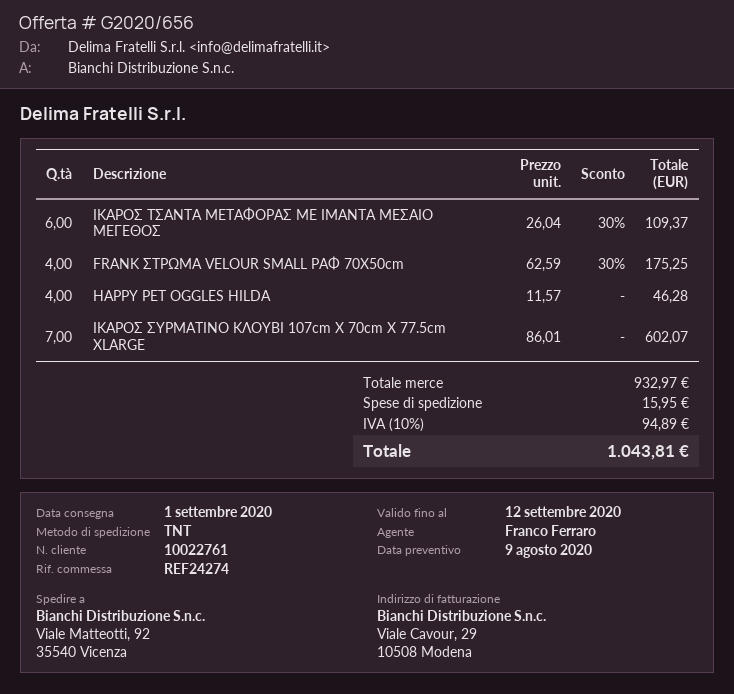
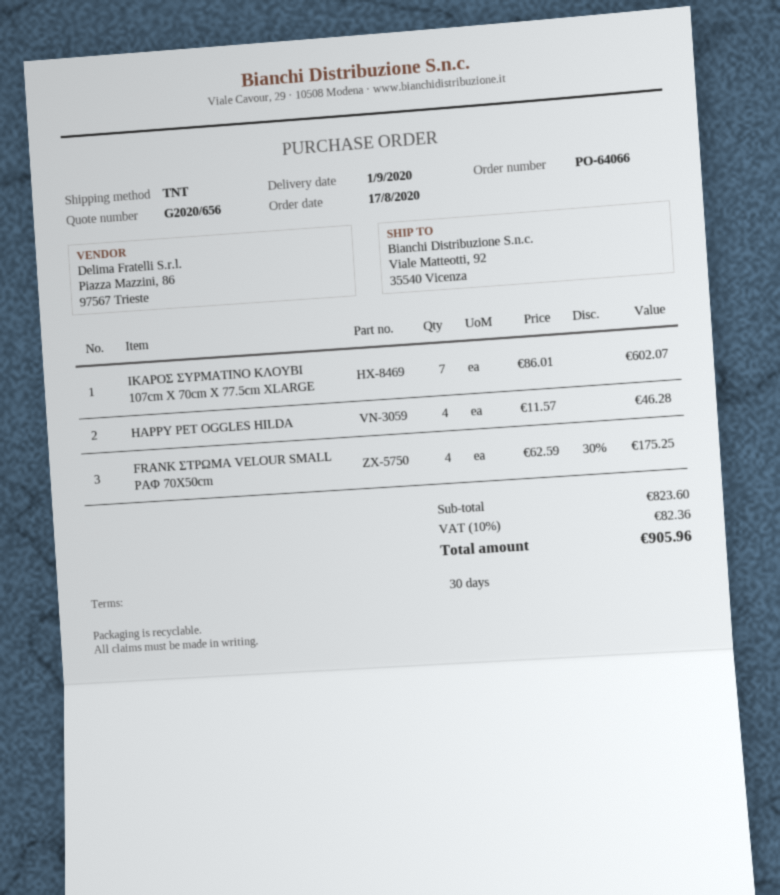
ΙΚΑΡΟΣ ΤΣΑΝΤΑ ΜΕΤΑΦΟΡΑΣ ΜΕ ΙΜΑΝΤΑ ΜΕΣΑΙΟ ΜΕΓΕΘΟΣ: 6 x 26.04 - 30% = 109.37 -> none
subtotal: 932.97 -> 823.60
shipping: 15.95 -> none
tax: 10% = 94.89 -> 10% = 82.36
total: 1043.81 -> 905.96

